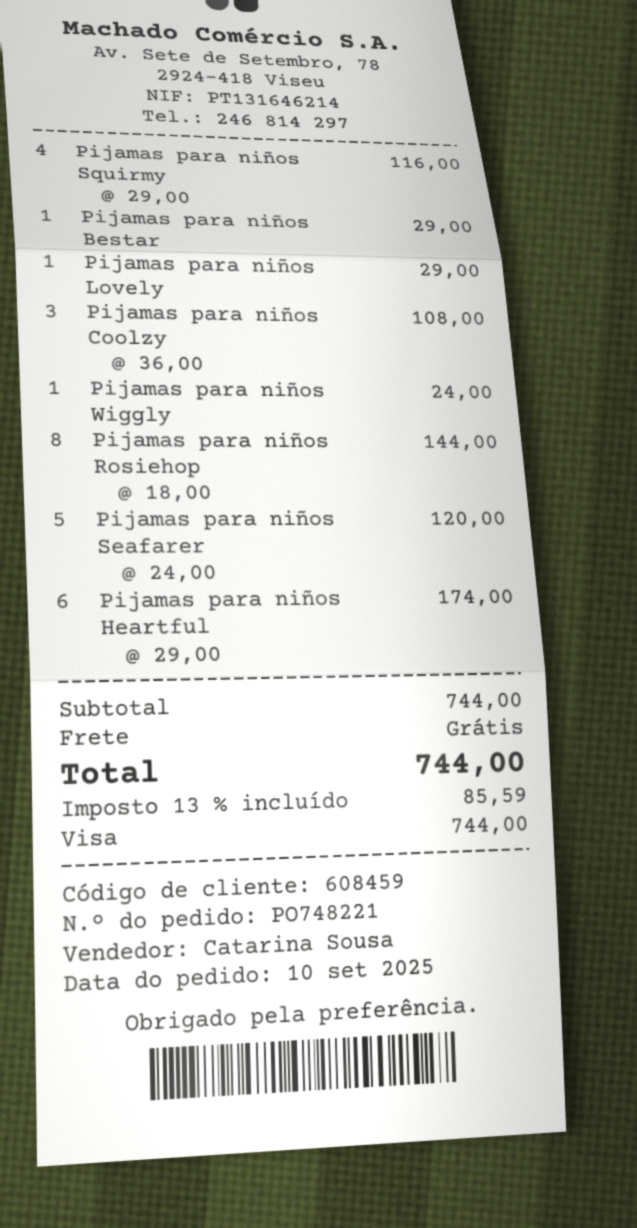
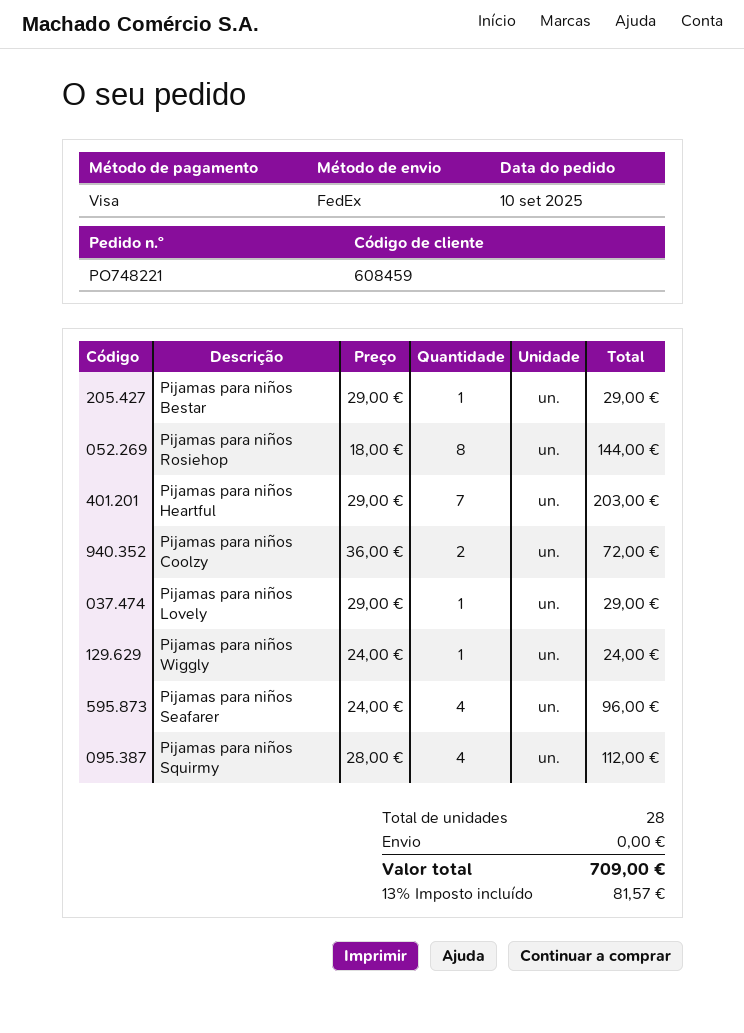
Pijamas para niños Squirmy: 4 x 29.00 = 116.00 -> 4 x 28.00 = 112.00
Pijamas para niños Coolzy: 3 x 36.00 = 108.00 -> 2 x 36.00 = 72.00
Pijamas para niños Seafarer: 5 x 24.00 = 120.00 -> 4 x 24.00 = 96.00
Pijamas para niños Heartful: 6 x 29.00 = 174.00 -> 7 x 29.00 = 203.00
tax: 13% = 85.59 -> 13% = 81.57
total: 744.00 -> 709.00

